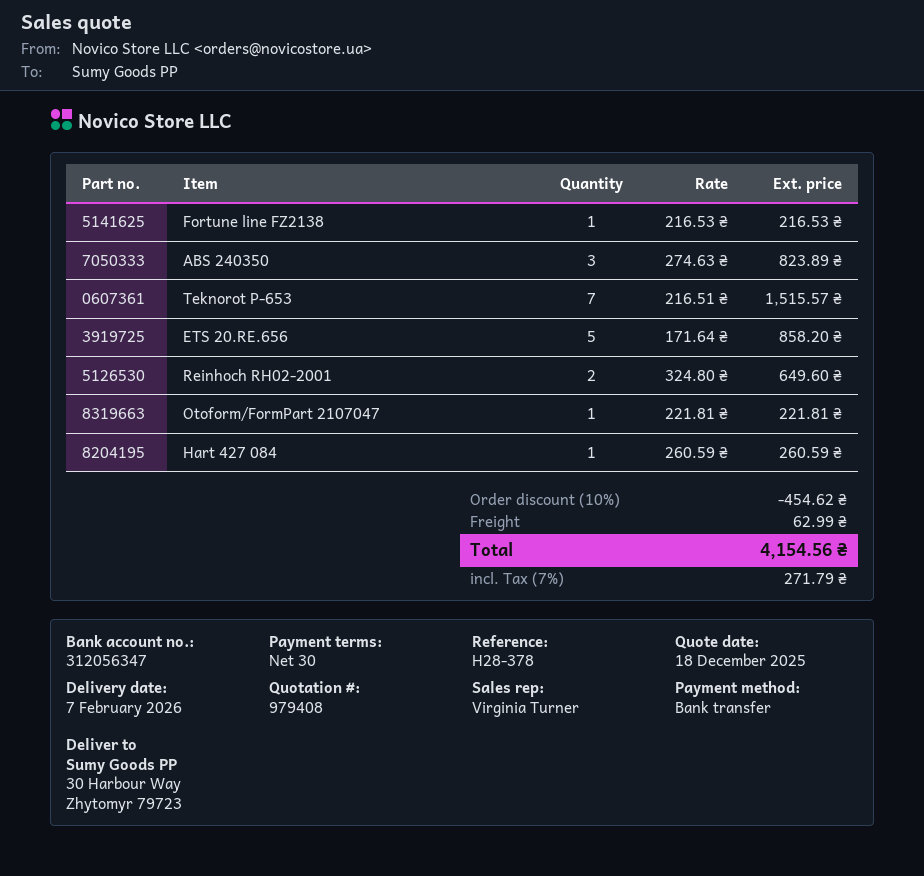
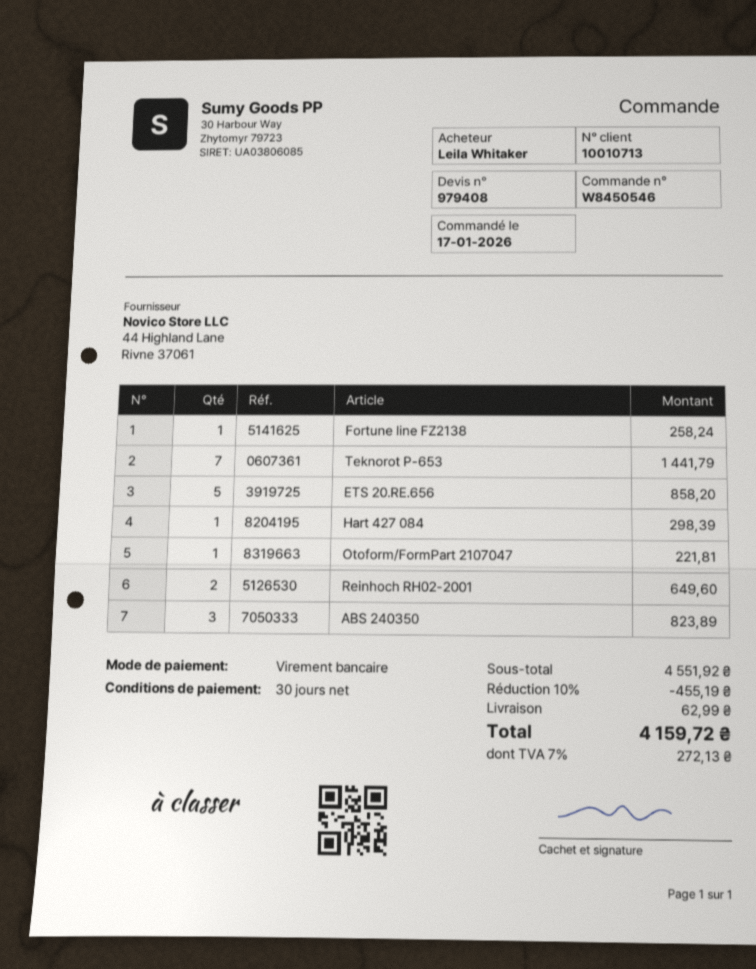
Fortune line FZ2138: 1 for 216.53 -> 1 for 258.24
Teknorot P-653: 7 for 1515.57 -> 7 for 1441.79
Hart 427 084: 1 for 260.59 -> 1 for 298.39
discount: 10% = 454.62 -> 10% = 455.19
tax: 7% = 271.79 -> 7% = 272.13
total: 4154.56 -> 4159.72

